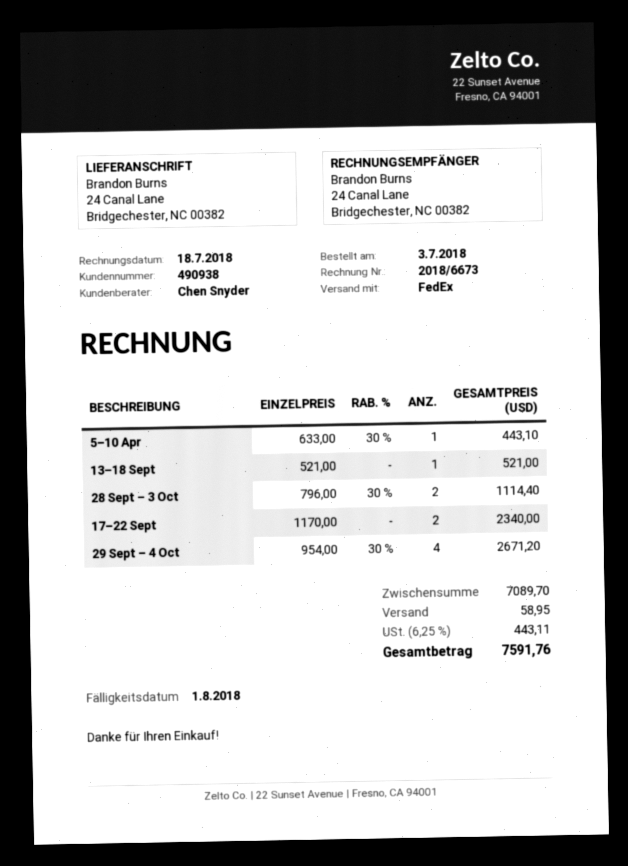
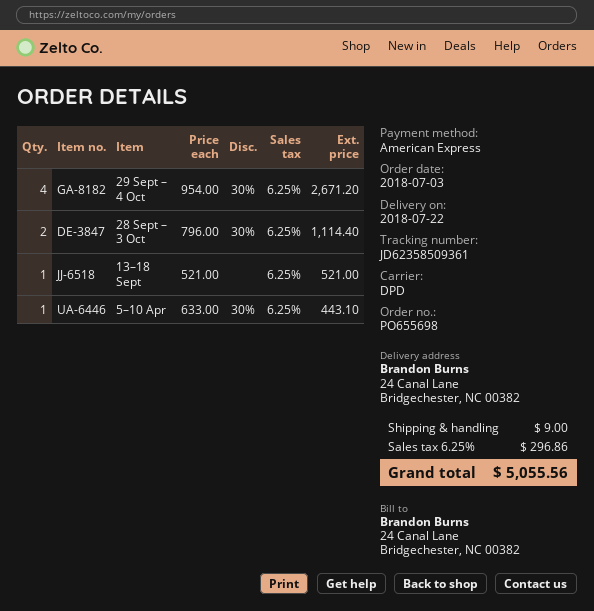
shipping method: FedEx -> DPD
17–22 Sept: 2 x 1170.00 = 2340.00 -> none
shipping: 58.95 -> 9.00
tax: 6.25% = 443.11 -> 6.25% = 296.86
total: 7591.76 -> 5055.56

